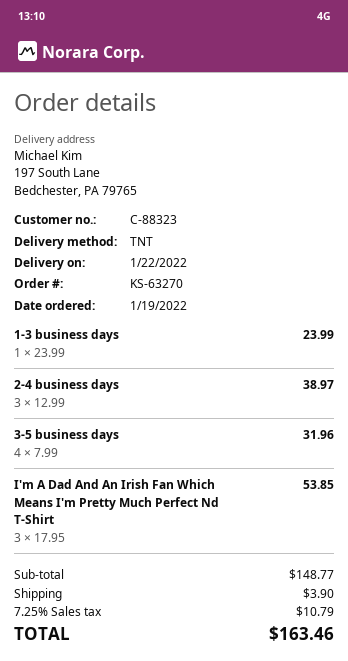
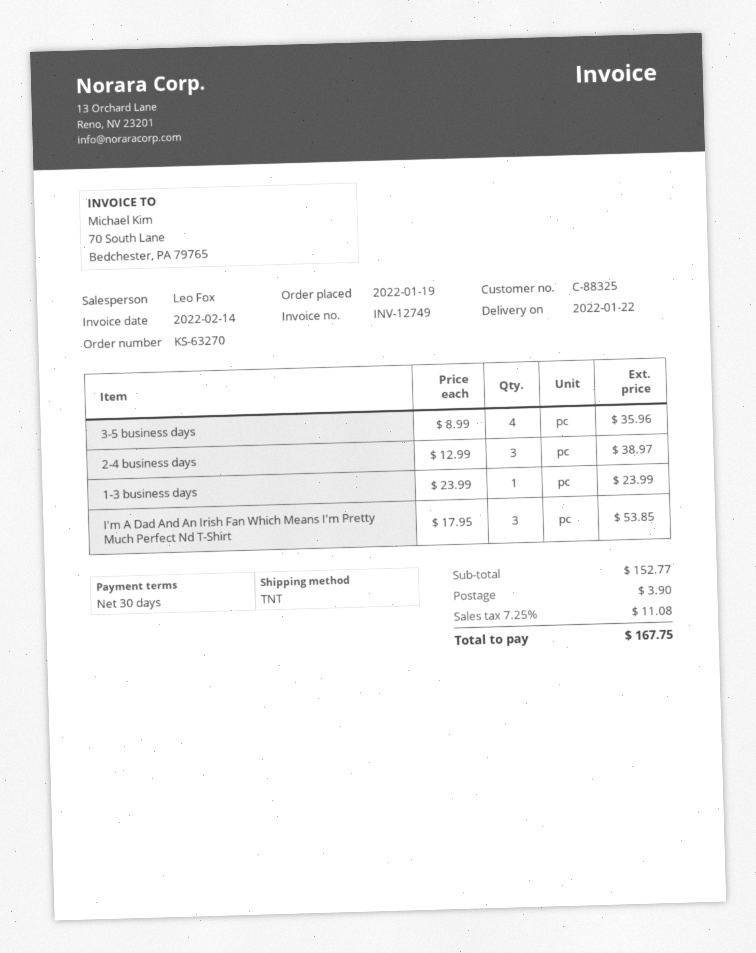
customer number: C-88323 -> C-88325
3-5 business days: 4 x 7.99 = 31.96 -> 4 x 8.99 = 35.96
subtotal: 148.77 -> 152.77
tax: 7.25% = 10.79 -> 7.25% = 11.08
total: 163.46 -> 167.75

